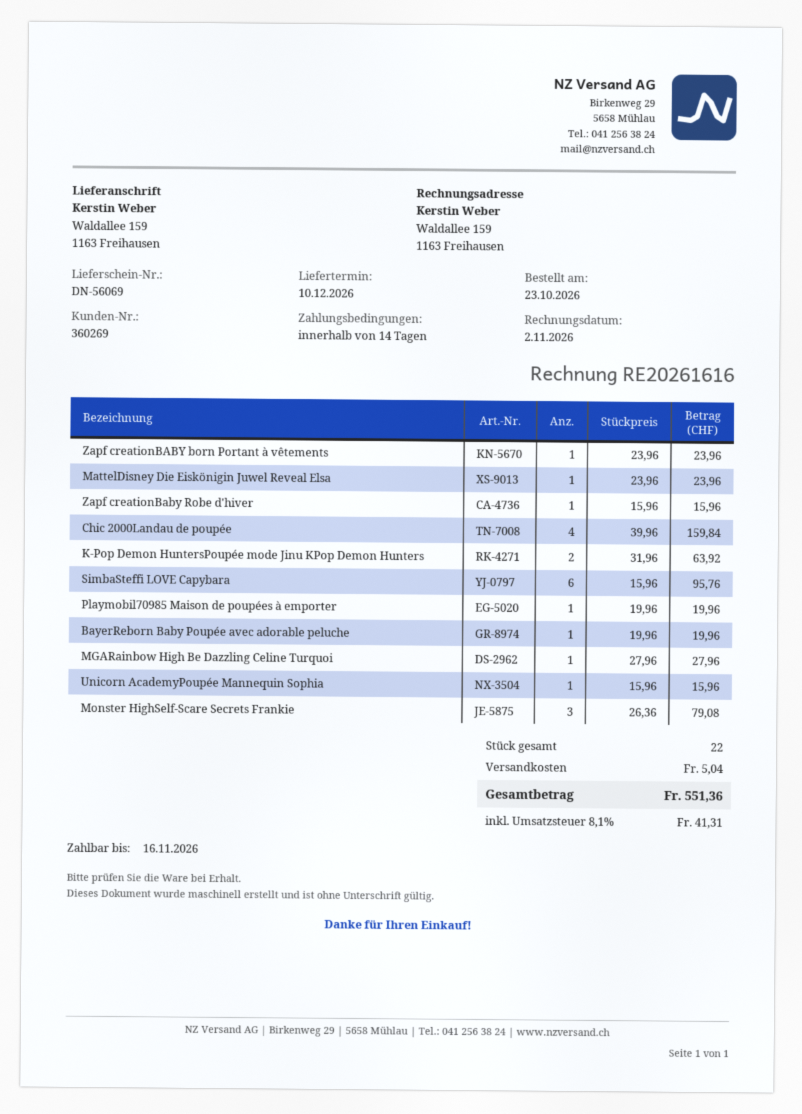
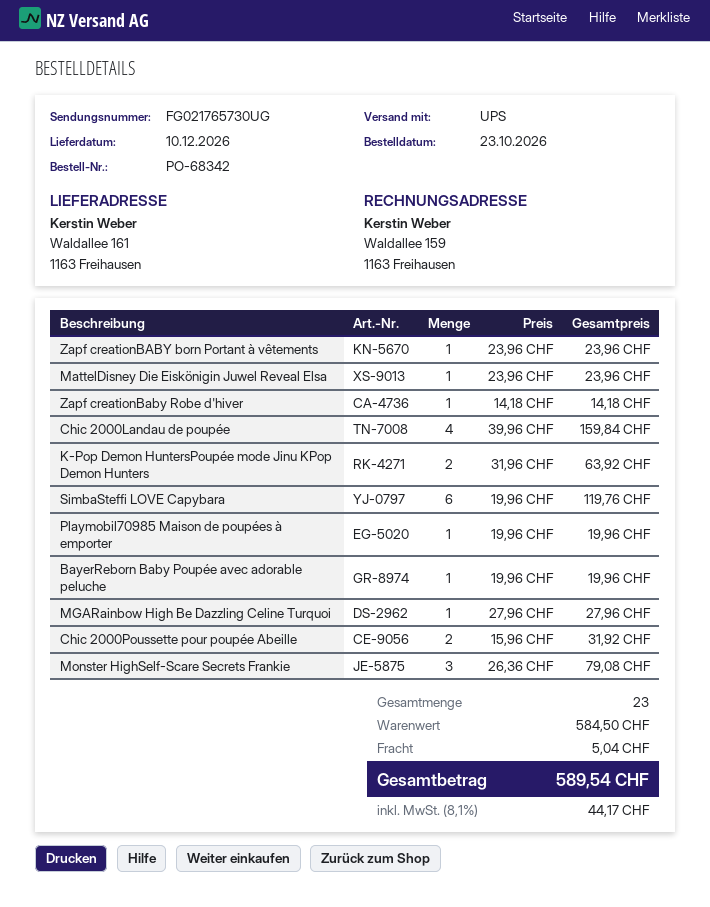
ship to: Waldallee 159, 1163 Freihausen -> Waldallee 161, 1163 Freihausen
Zapf creationBaby Robe d'hiver: 1 x 15.96 = 15.96 -> 1 x 14.18 = 14.18
SimbaSteffi LOVE Capybara: 6 x 15.96 = 95.76 -> 6 x 19.96 = 119.76
Unicorn AcademyPoupée Mannequin Sophia: 1 x 15.96 = 15.96 -> none
Chic 2000Poussette pour poupée Abeille: none -> 2 x 15.96 = 31.92
total quantity: 22 -> 23
tax: 8.1% = 41.31 -> 8.1% = 44.17
total: 551.36 -> 589.54

